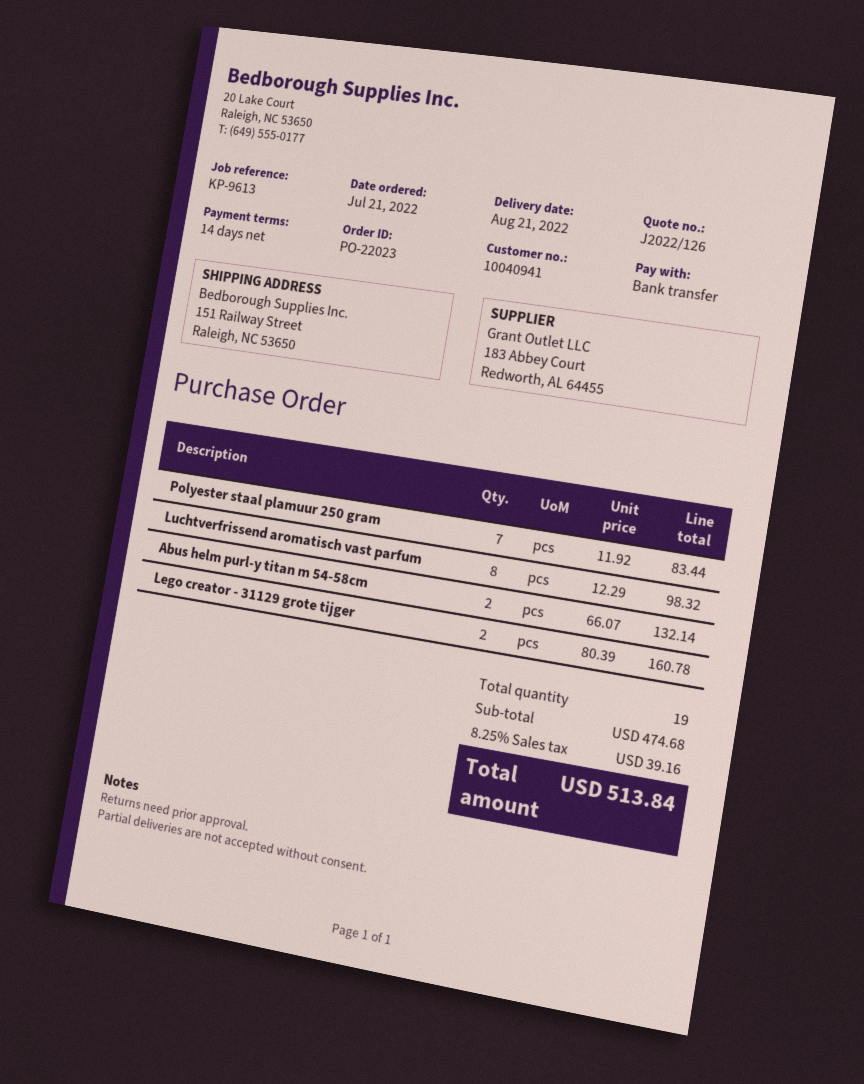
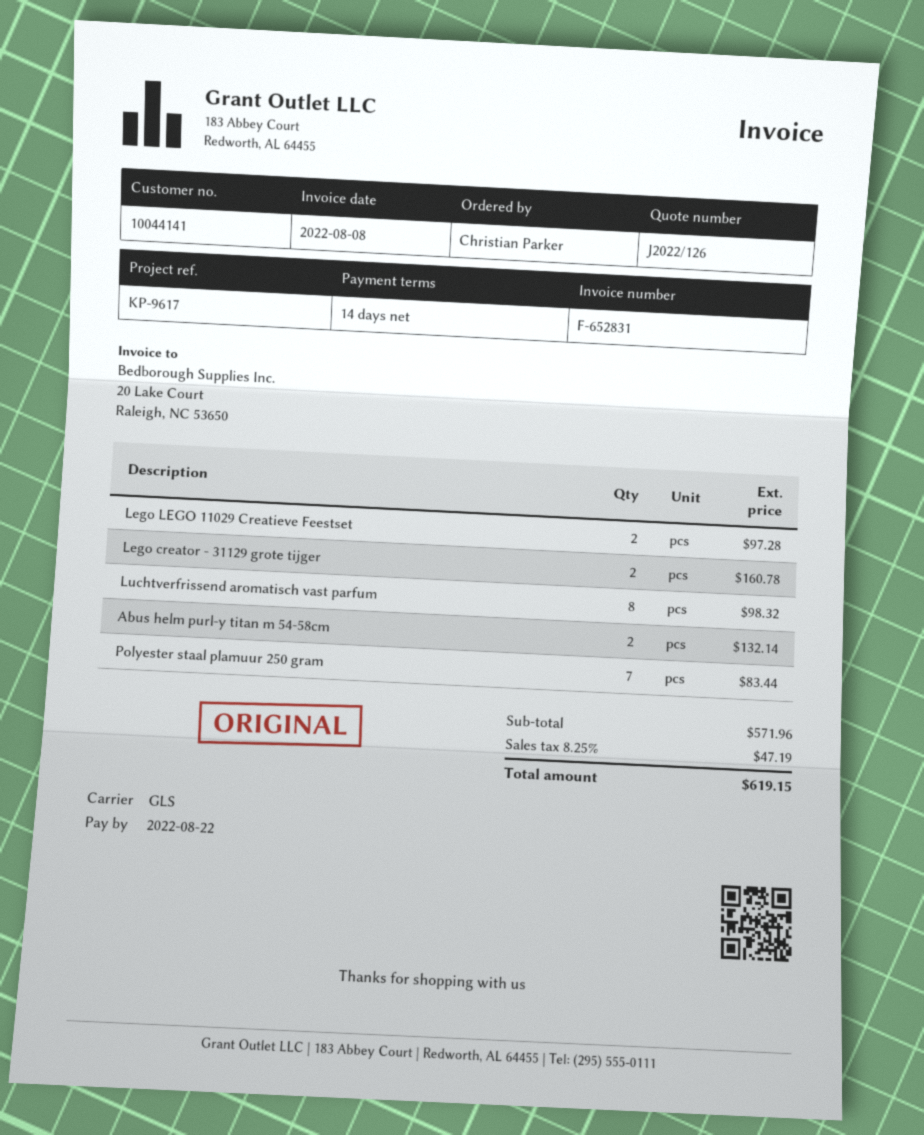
customer number: 10040941 -> 10044141
reference: KP-9613 -> KP-9617
Lego LEGO 11029 Creatieve Feestset: none -> 2 for 97.28
subtotal: 474.68 -> 571.96
tax: 8.25% = 39.16 -> 8.25% = 47.19
total: 513.84 -> 619.15

